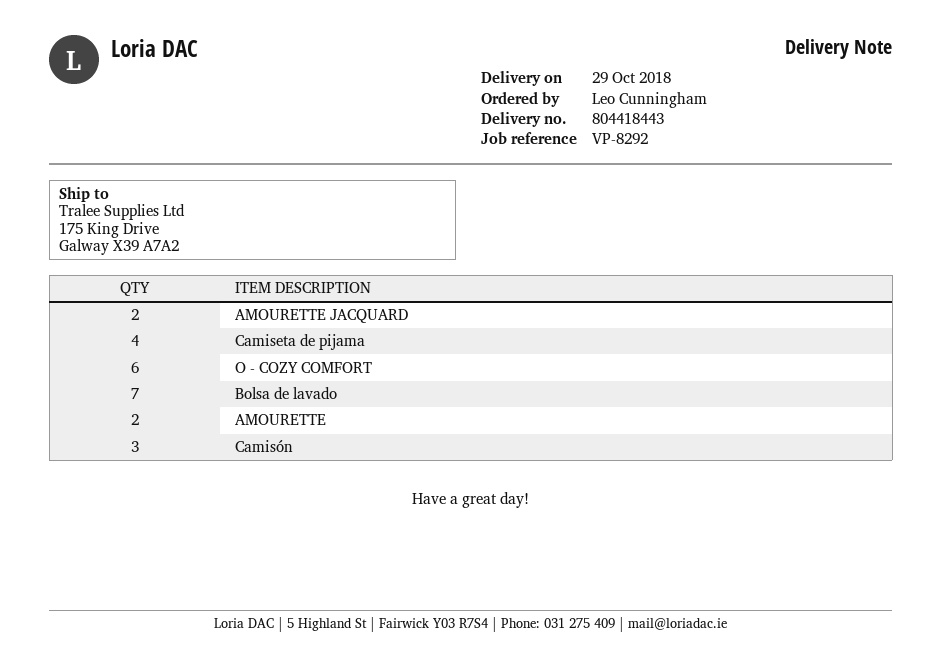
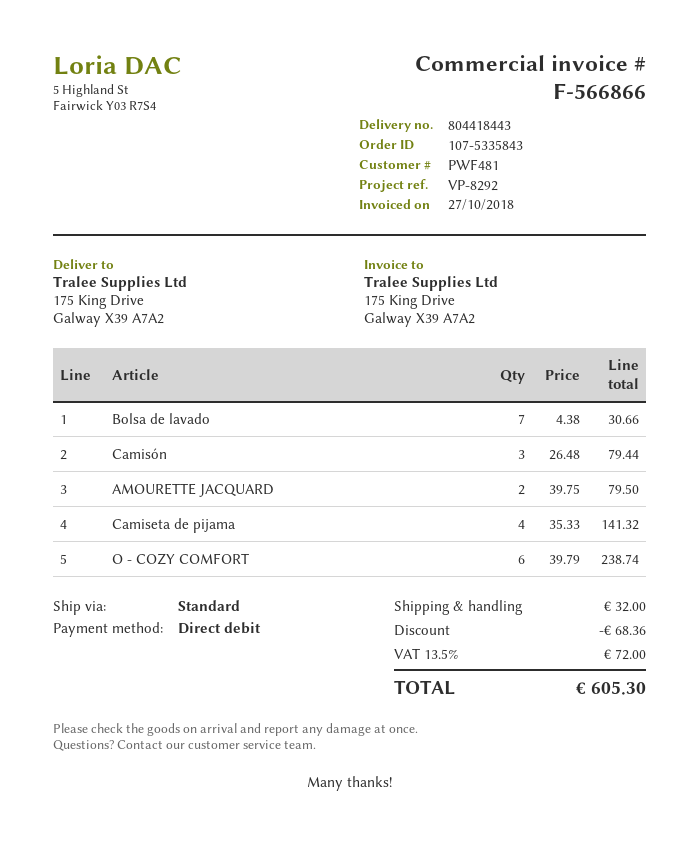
AMOURETTE: 2 -> none

